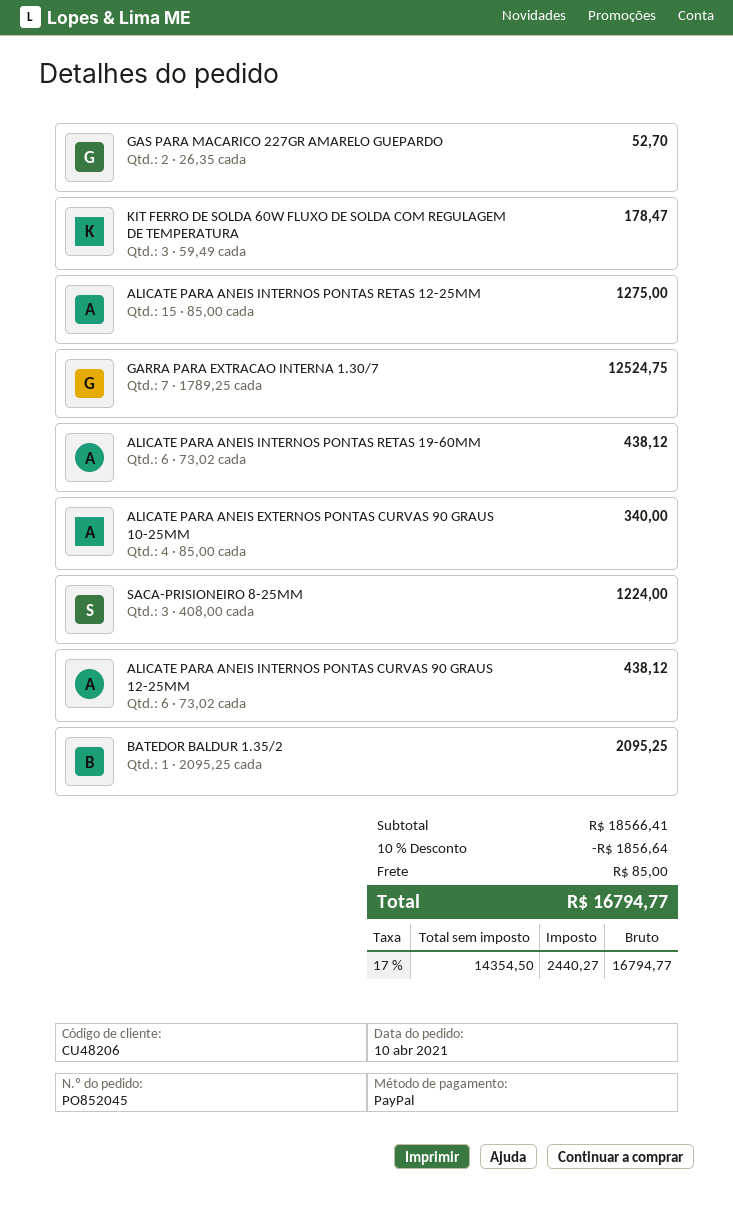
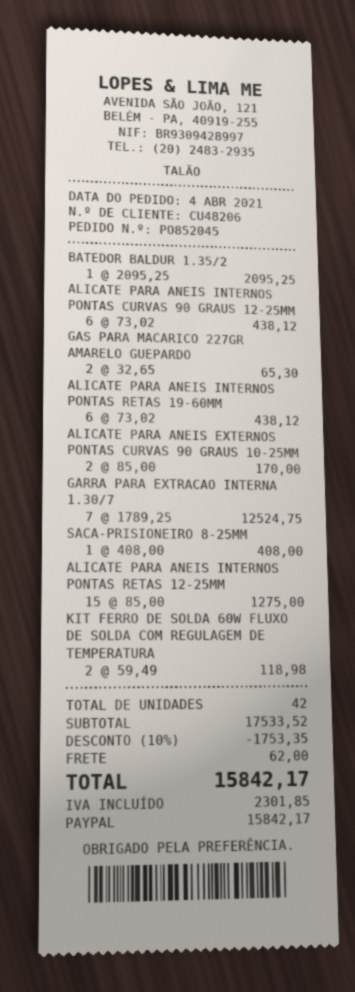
order date: 2021-04-10 -> 2021-04-04
GAS PARA MACARICO 227GR AMARELO GUEPARDO: 2 x 26.35 = 52.70 -> 2 x 32.65 = 65.30
KIT FERRO DE SOLDA 60W FLUXO DE SOLDA COM REGULAGEM DE TEMPERATURA: 3 x 59.49 = 178.47 -> 2 x 59.49 = 118.98
ALICATE PARA ANEIS EXTERNOS PONTAS CURVAS 90 GRAUS 10-25MM: 4 x 85.00 = 340.00 -> 2 x 85.00 = 170.00
SACA-PRISIONEIRO 8-25MM: 3 x 408.00 = 1224.00 -> 1 x 408.00 = 408.00
subtotal: 18566.41 -> 17533.52
discount: 10% = 1856.64 -> 10% = 1753.35
shipping: 85.00 -> 62.00
tax: 2440.27 -> 2301.85
total: 16794.77 -> 15842.17

